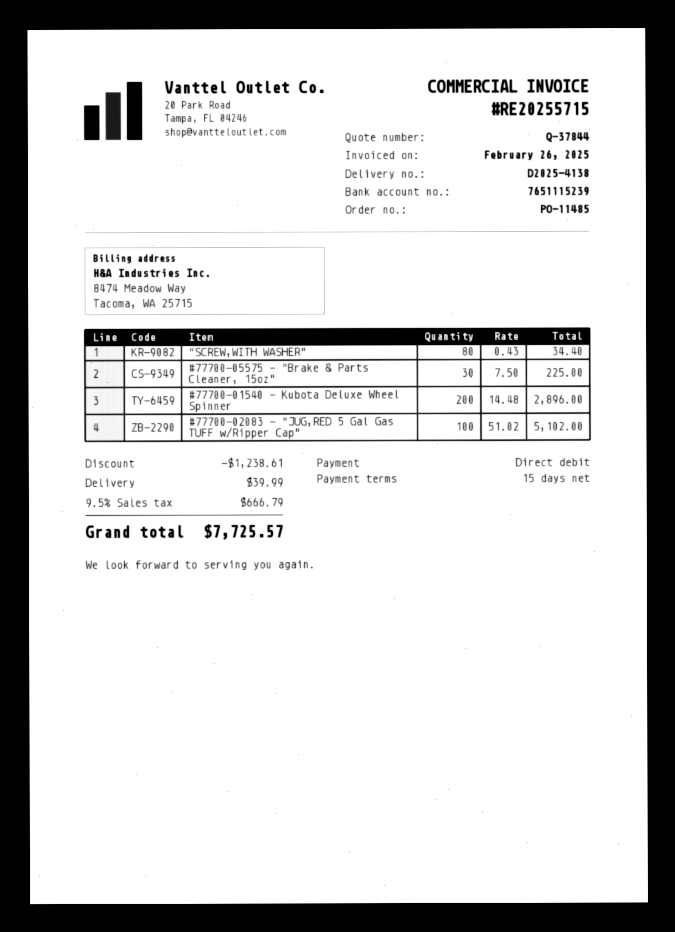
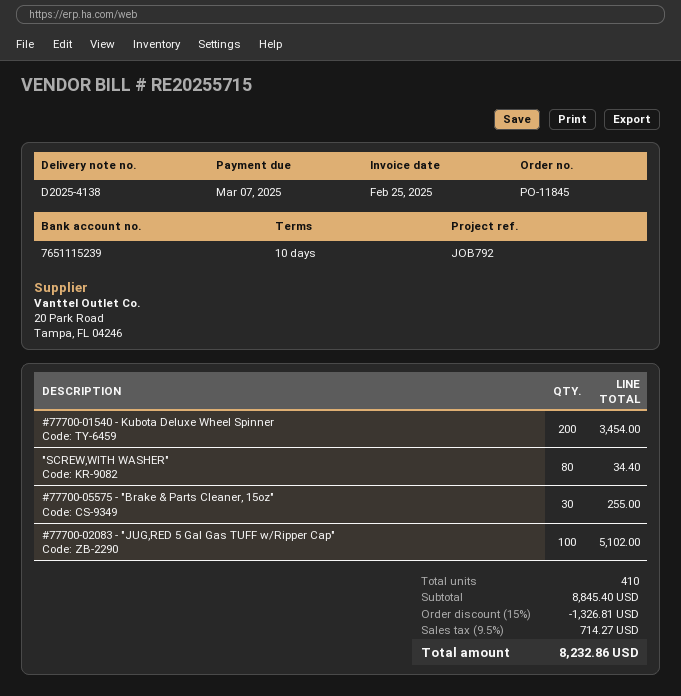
order number: PO-11485 -> PO-11845
invoice date: 2025-02-26 -> 2025-02-25
payment terms: 15 days -> 10 days
#77700-05575 - "Brake & Parts Cleaner, 15oz": 30 for 225.00 -> 30 for 255.00
#77700-01540 - Kubota Deluxe Wheel Spinner: 200 for 2896.00 -> 200 for 3454.00
discount: 1238.61 -> 1326.81
shipping: 39.99 -> none
tax: 9.5% = 666.79 -> 9.5% = 714.27
total: 7725.57 -> 8232.86

